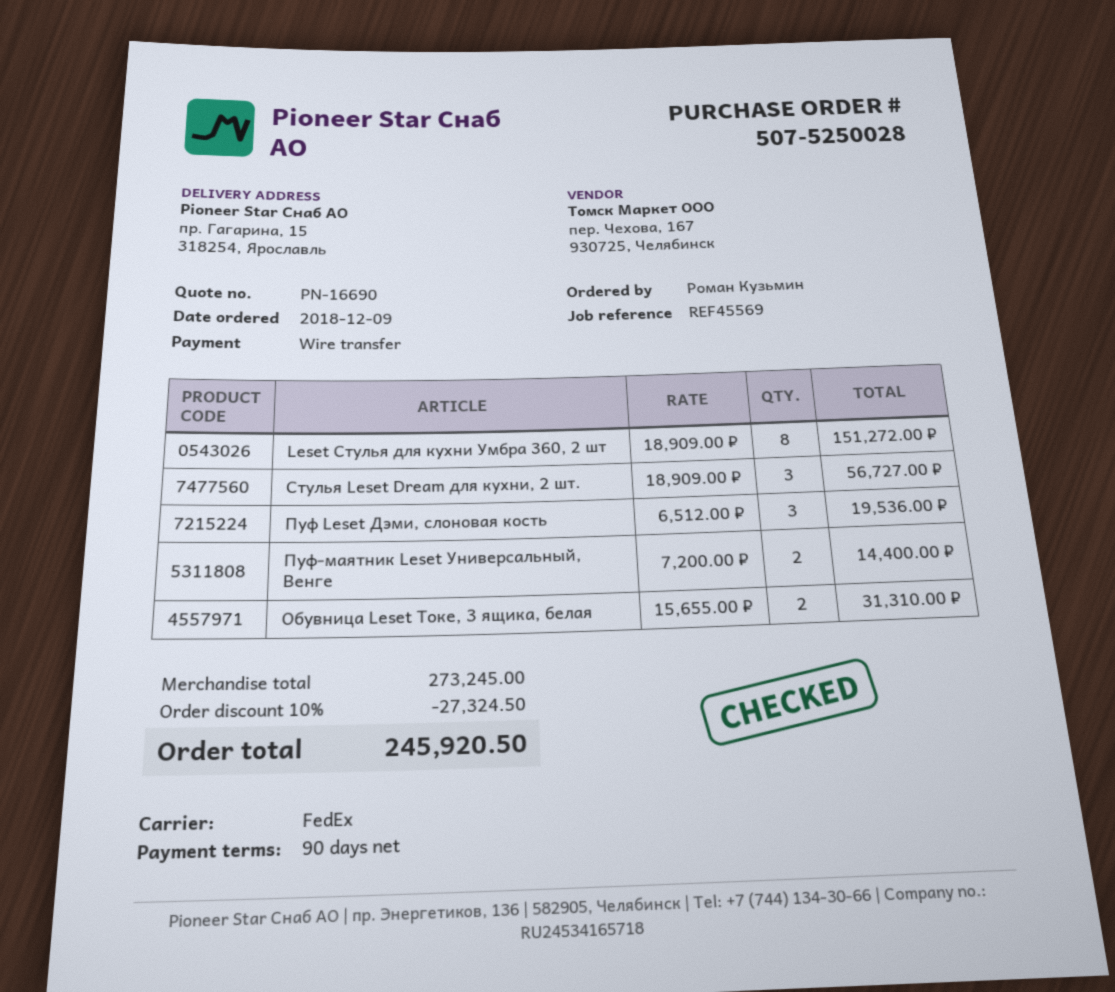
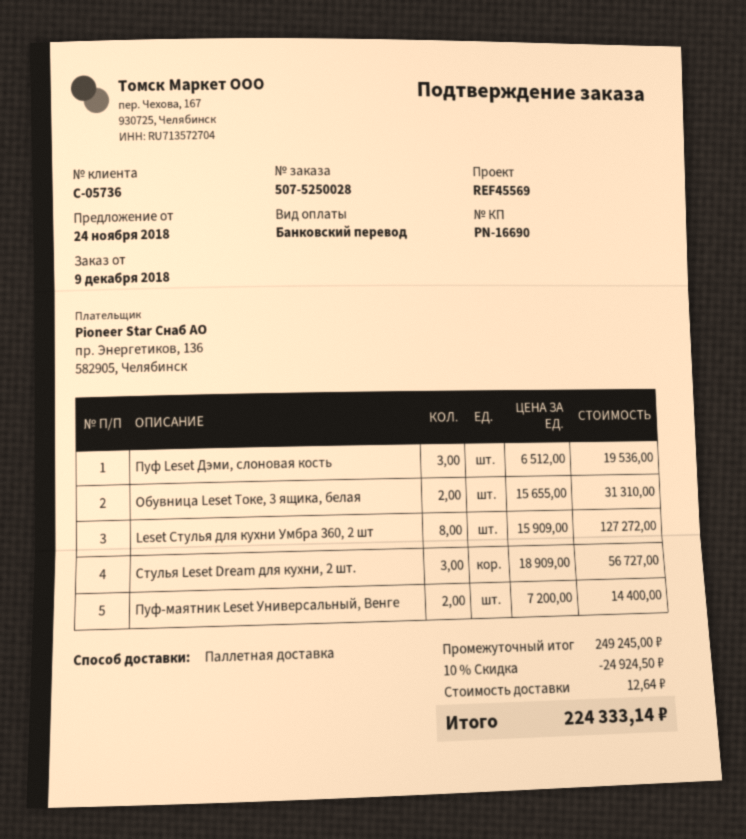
shipping method: FedEx -> pallet freight
Leset Стулья для кухни Умбра 360, 2 шт: 8 x 18909.00 = 151272.00 -> 8 x 15909.00 = 127272.00
subtotal: 273245.00 -> 249245.00
discount: 10% = 27324.50 -> 10% = 24924.50
shipping: none -> 12.64
total: 245920.50 -> 224333.14

